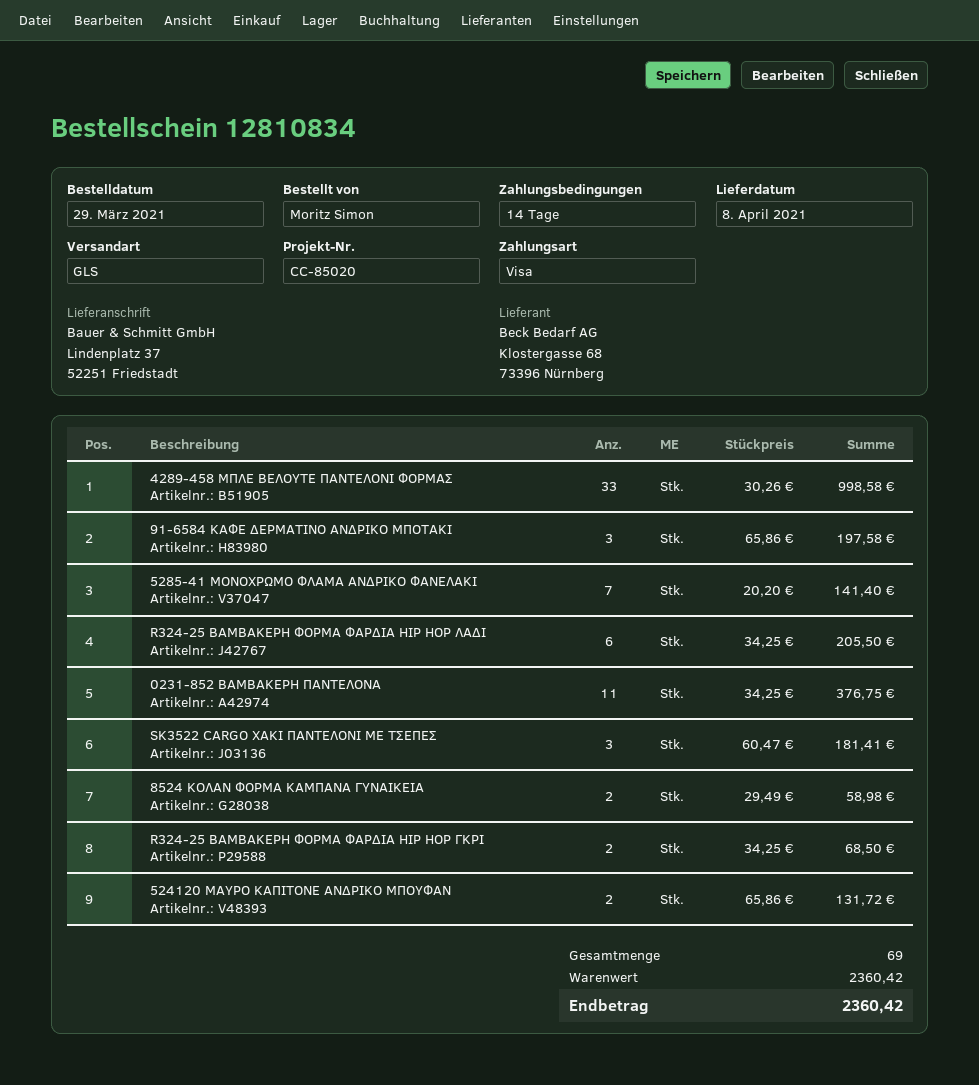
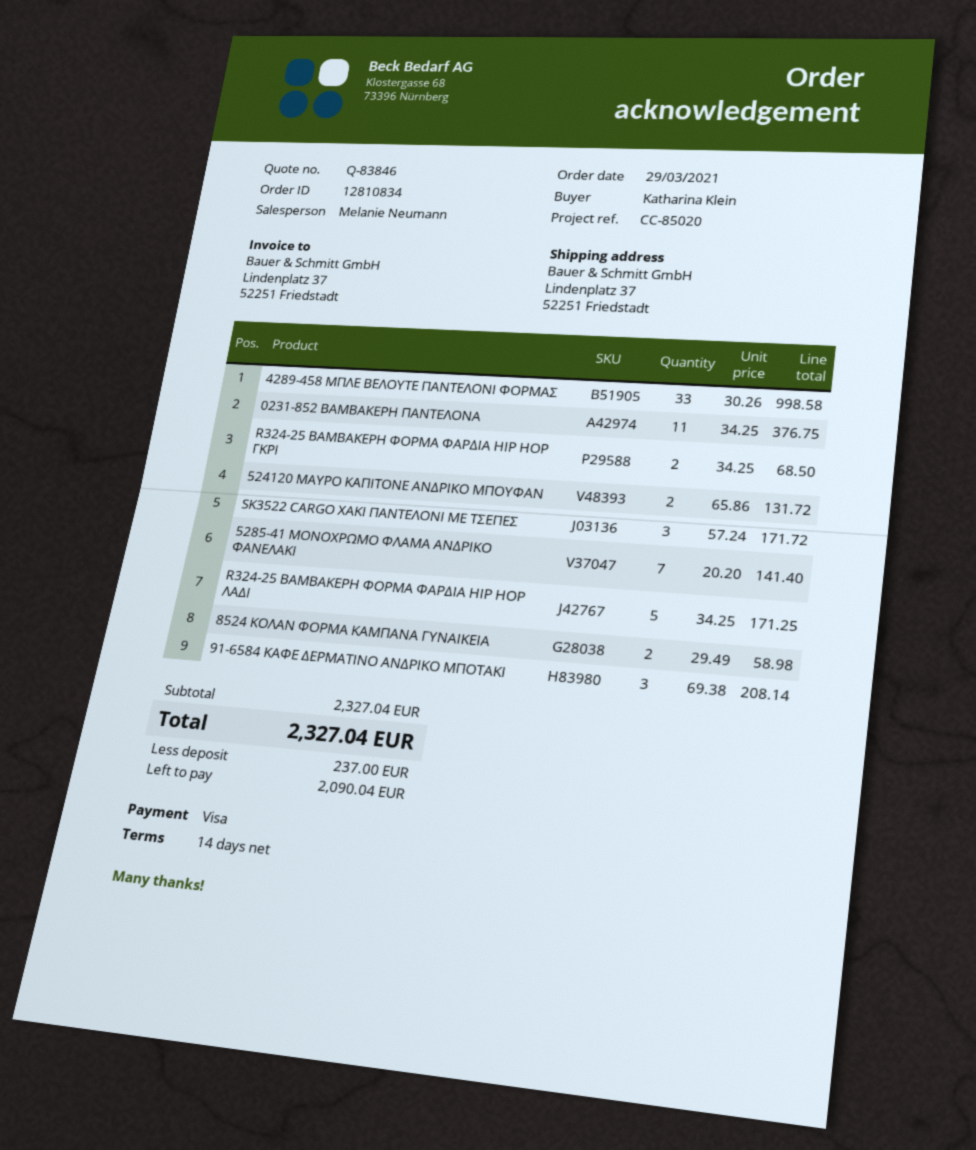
ordered by: Moritz Simon -> Katharina Klein
91-6584 ΚΑΦΕ ΔΕΡΜΑΤΙΝΟ ΑΝΔΡΙΚΟ ΜΠΟΤΑΚΙ: 3 x 65.86 = 197.58 -> 3 x 69.38 = 208.14
R324-25 ΒΑΜΒΑΚΕΡΗ ΦΟΡΜΑ ΦΑΡΔΙΑ HIP HOP ΛΑΔΙ: 6 x 34.25 = 205.50 -> 5 x 34.25 = 171.25
SK3522 CARGO ΧΑΚΙ ΠΑΝΤΕΛΟΝΙ ΜΕ ΤΣΕΠΕΣ: 3 x 60.47 = 181.41 -> 3 x 57.24 = 171.72
subtotal: 2360.42 -> 2327.04
total: 2360.42 -> 2327.04

